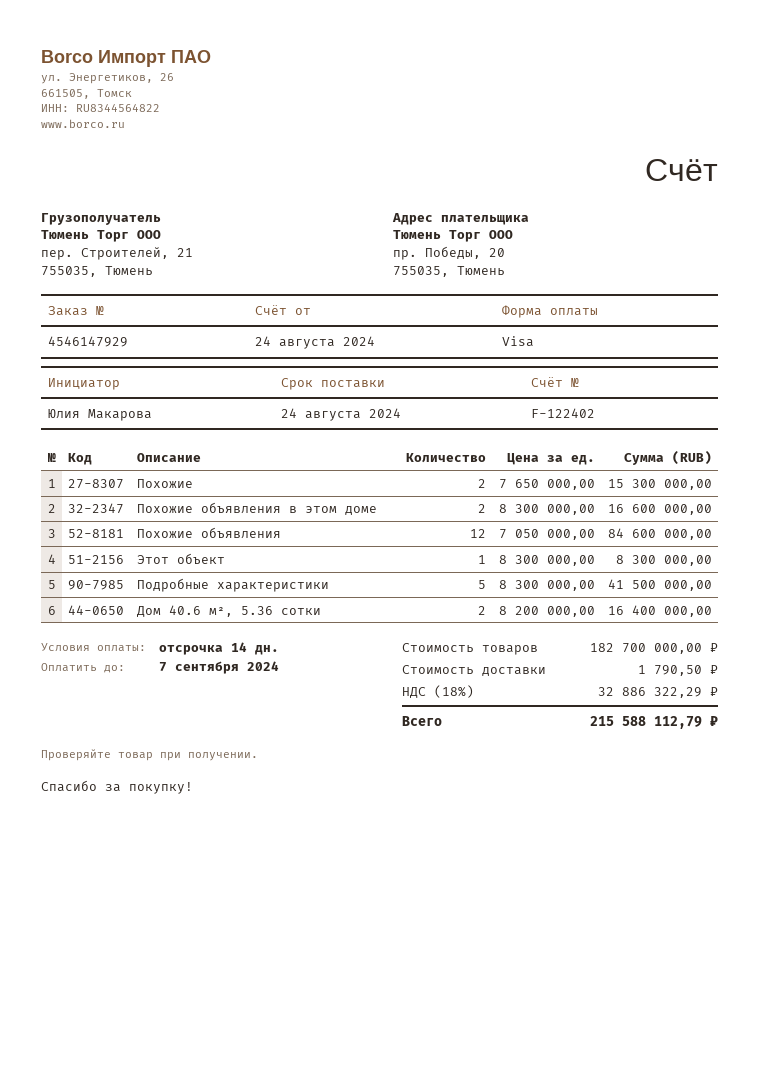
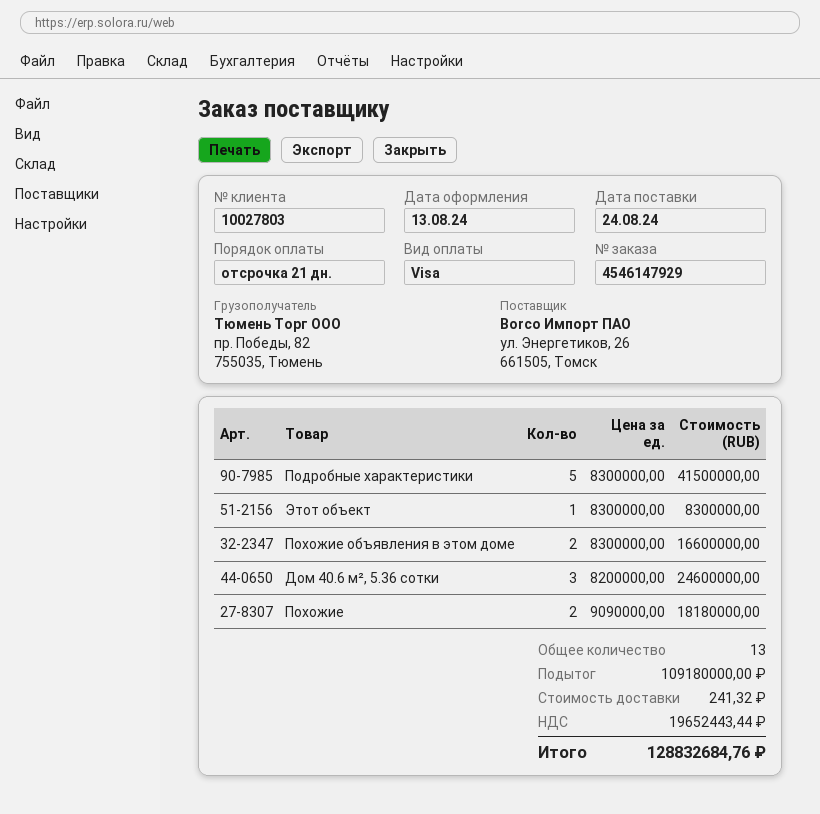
payment terms: 14 days -> 21 days
ship to: пер. Строителей, 21, 755035, Тюмень -> пр. Победы, 82, 755035, Тюмень
Похожие: 2 x 7650000.00 = 15300000.00 -> 2 x 9090000.00 = 18180000.00
Похожие объявления: 12 x 7050000.00 = 84600000.00 -> none
Дом 40.6 м², 5.36 сотки: 2 x 8200000.00 = 16400000.00 -> 3 x 8200000.00 = 24600000.00
subtotal: 182700000.00 -> 109180000.00
shipping: 1790.50 -> 241.32
tax: 32886322.29 -> 19652443.44
total: 215588112.79 -> 128832684.76

